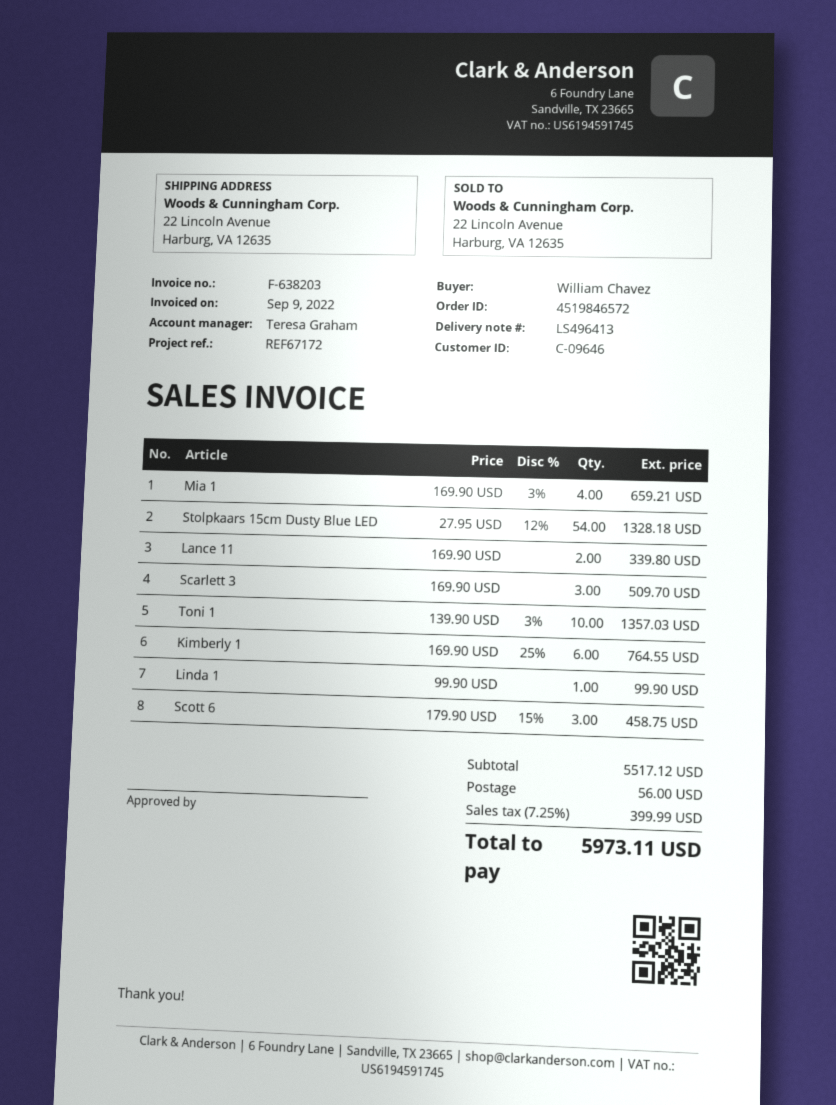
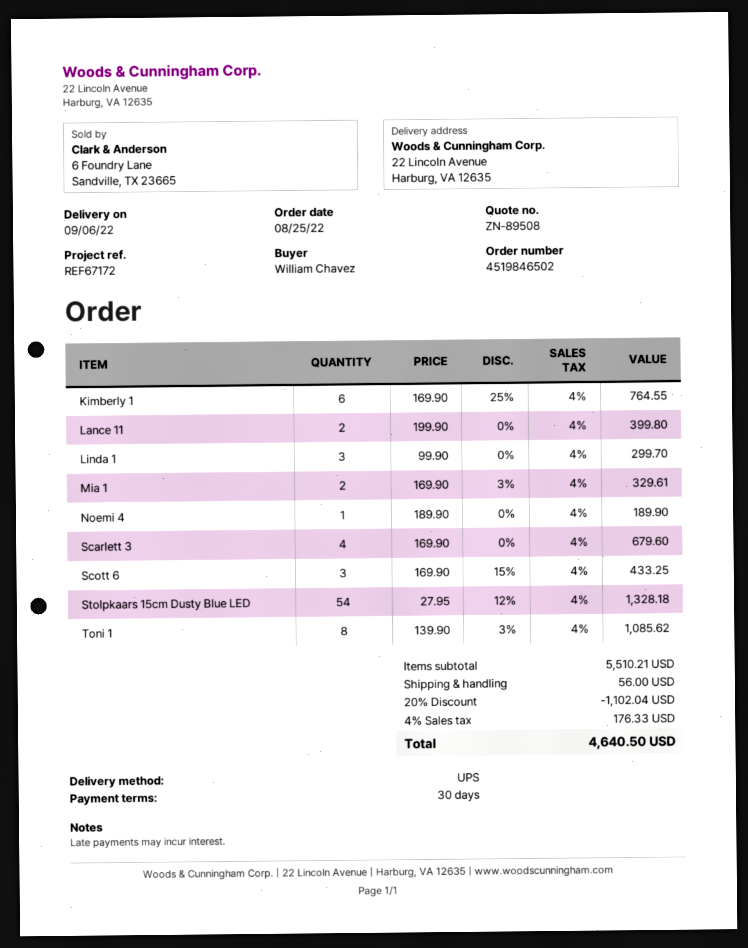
order number: 4519846572 -> 4519846502
Mia 1: 4 x 169.90 - 3% = 659.21 -> 2 x 169.90 - 3% = 329.61
Lance 11: 2 x 169.90 = 339.80 -> 2 x 199.90 = 399.80
Scarlett 3: 3 x 169.90 = 509.70 -> 4 x 169.90 = 679.60
Toni 1: 10 x 139.90 - 3% = 1357.03 -> 8 x 139.90 - 3% = 1085.62
Linda 1: 1 x 99.90 = 99.90 -> 3 x 99.90 = 299.70
Scott 6: 3 x 179.90 - 15% = 458.75 -> 3 x 169.90 - 15% = 433.25
Noemi 4: none -> 1 x 189.90 = 189.90
subtotal: 5517.12 -> 5510.21
discount: none -> 20% = 1102.04
tax: 7.25% = 399.99 -> 4% = 176.33
total: 5973.11 -> 4640.50

